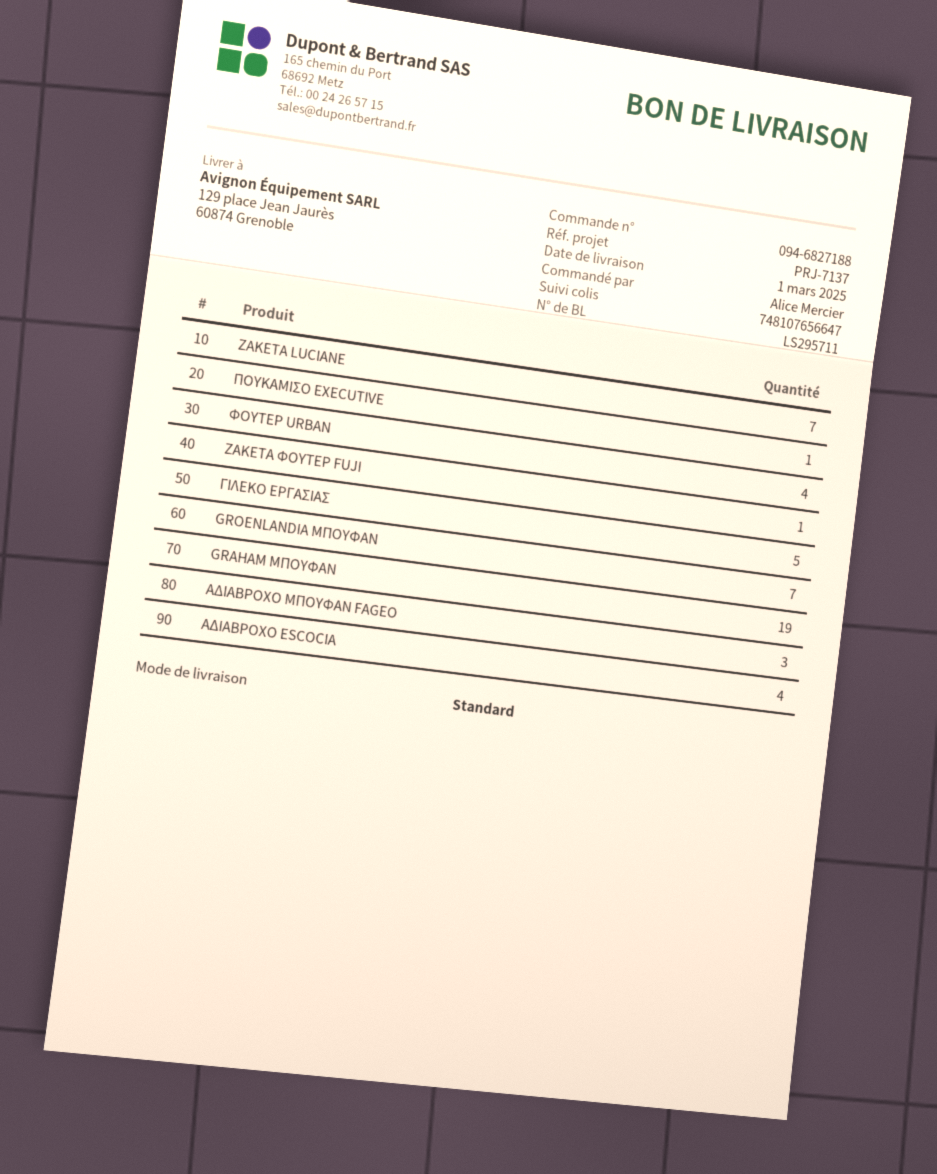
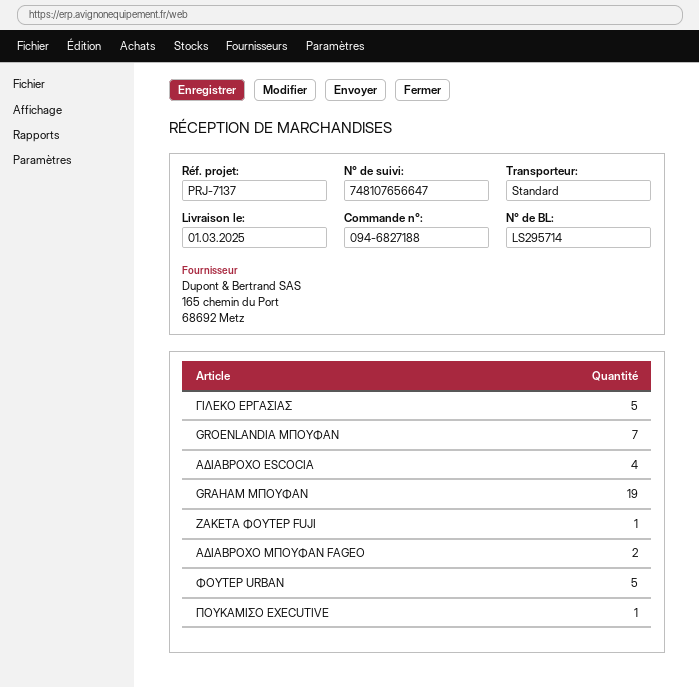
delivery note number: LS295711 -> LS295714
ΖΑΚΕΤΑ LUCIANE: 7 -> none
ΦΟΥΤΕΡ URBAN: 4 -> 5
ΑΔΙΑΒΡΟΧΟ ΜΠΟΥΦΑΝ FAGEO: 3 -> 2

